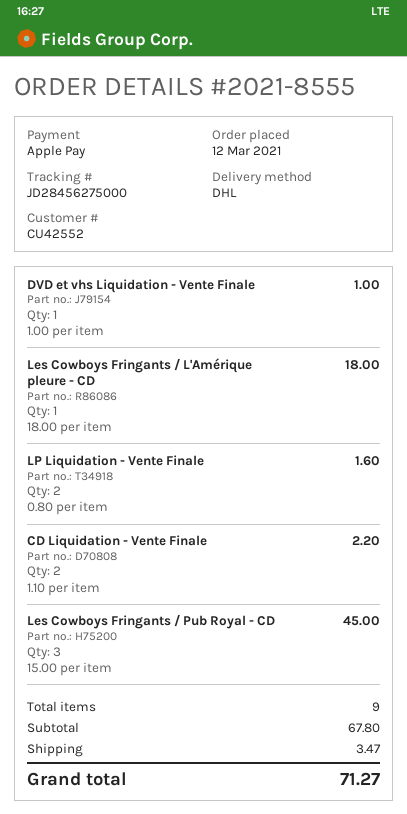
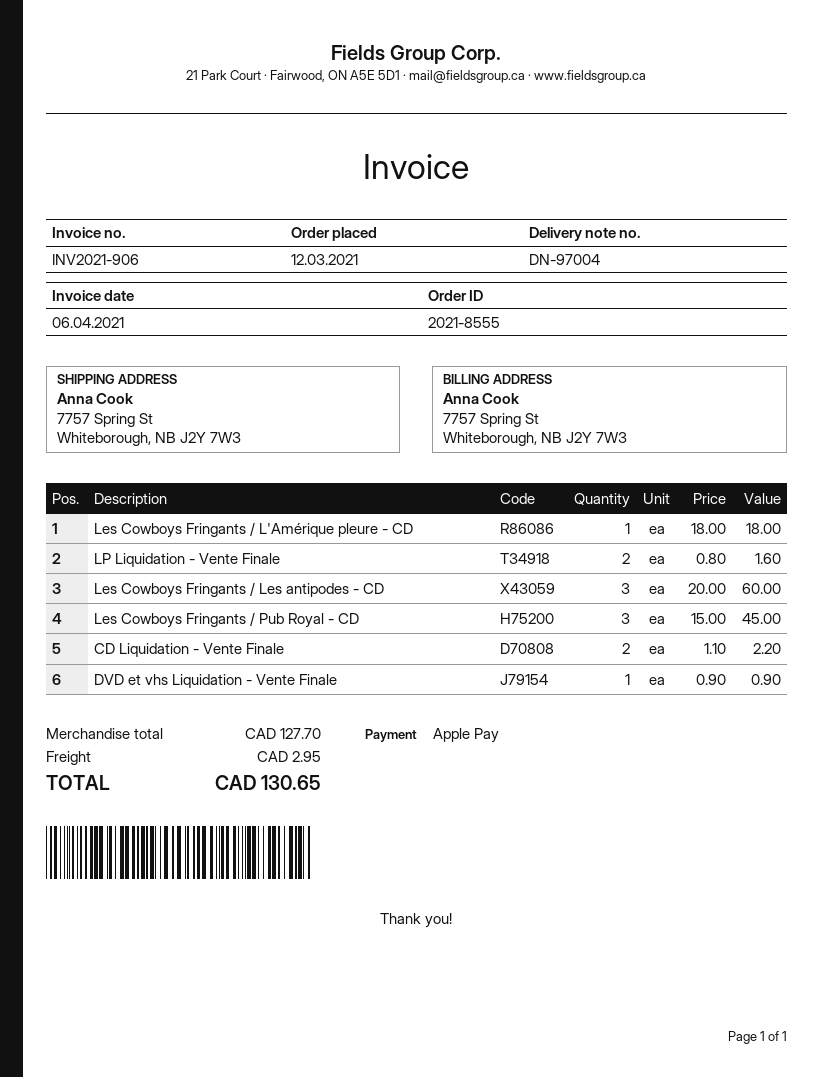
DVD et vhs Liquidation - Vente Finale: 1 x 1.00 = 1.00 -> 1 x 0.90 = 0.90
Les Cowboys Fringants / Les antipodes - CD: none -> 3 x 20.00 = 60.00
subtotal: 67.80 -> 127.70
shipping: 3.47 -> 2.95
total: 71.27 -> 130.65

